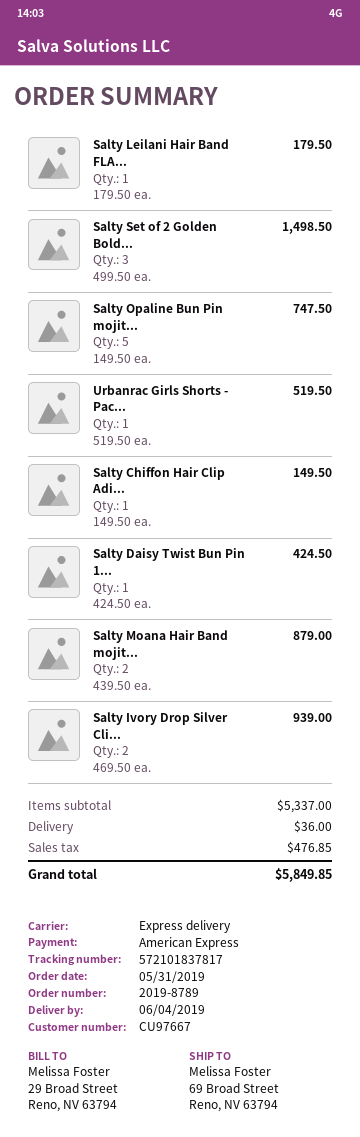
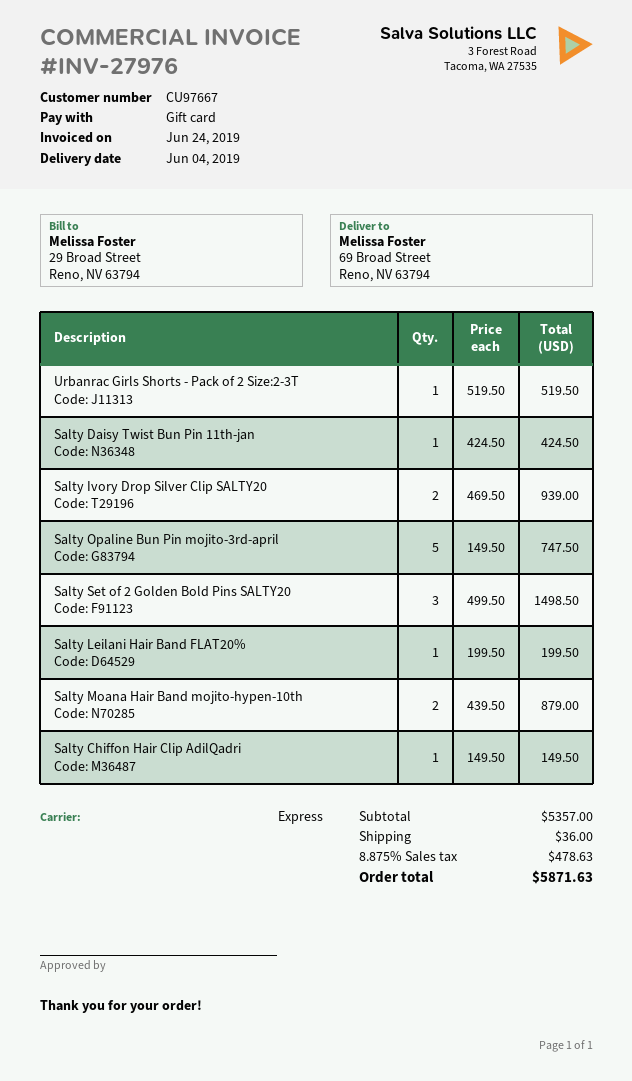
payment method: American Express -> gift card
Salty Leilani Hair Band FLA...: 1 x 179.50 = 179.50 -> 1 x 199.50 = 199.50
subtotal: 5337.00 -> 5357.00
tax: 476.85 -> 478.63
total: 5849.85 -> 5871.63

